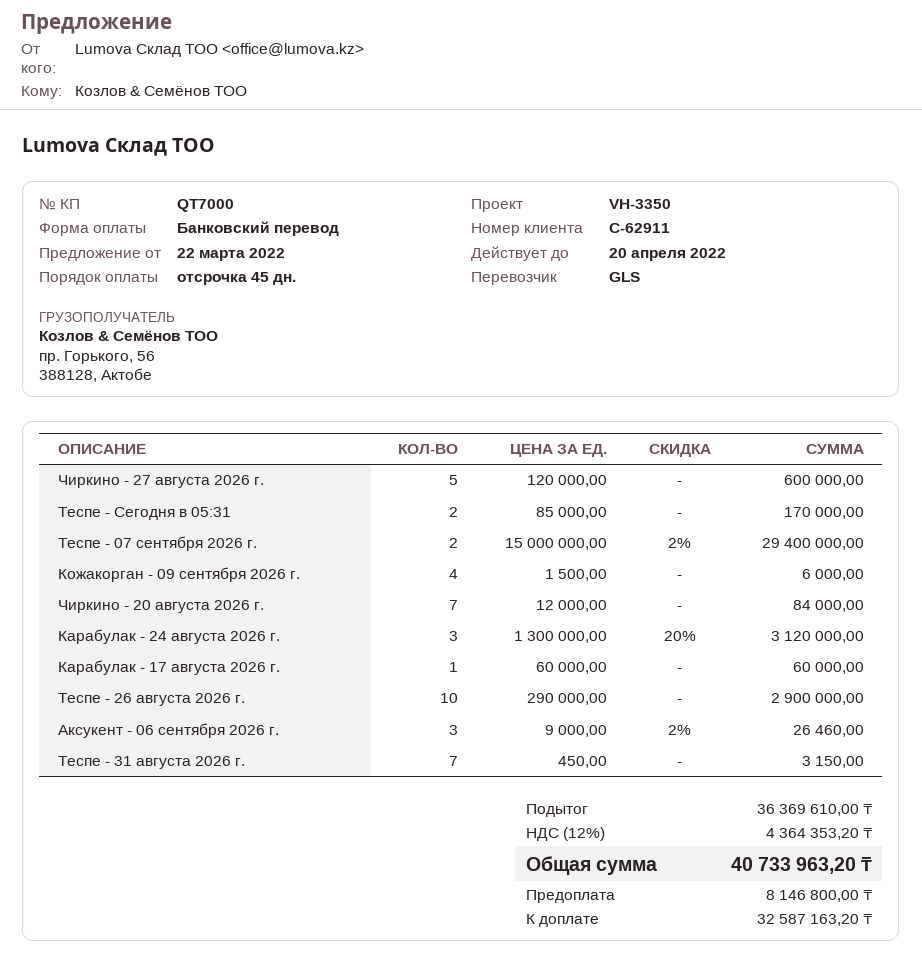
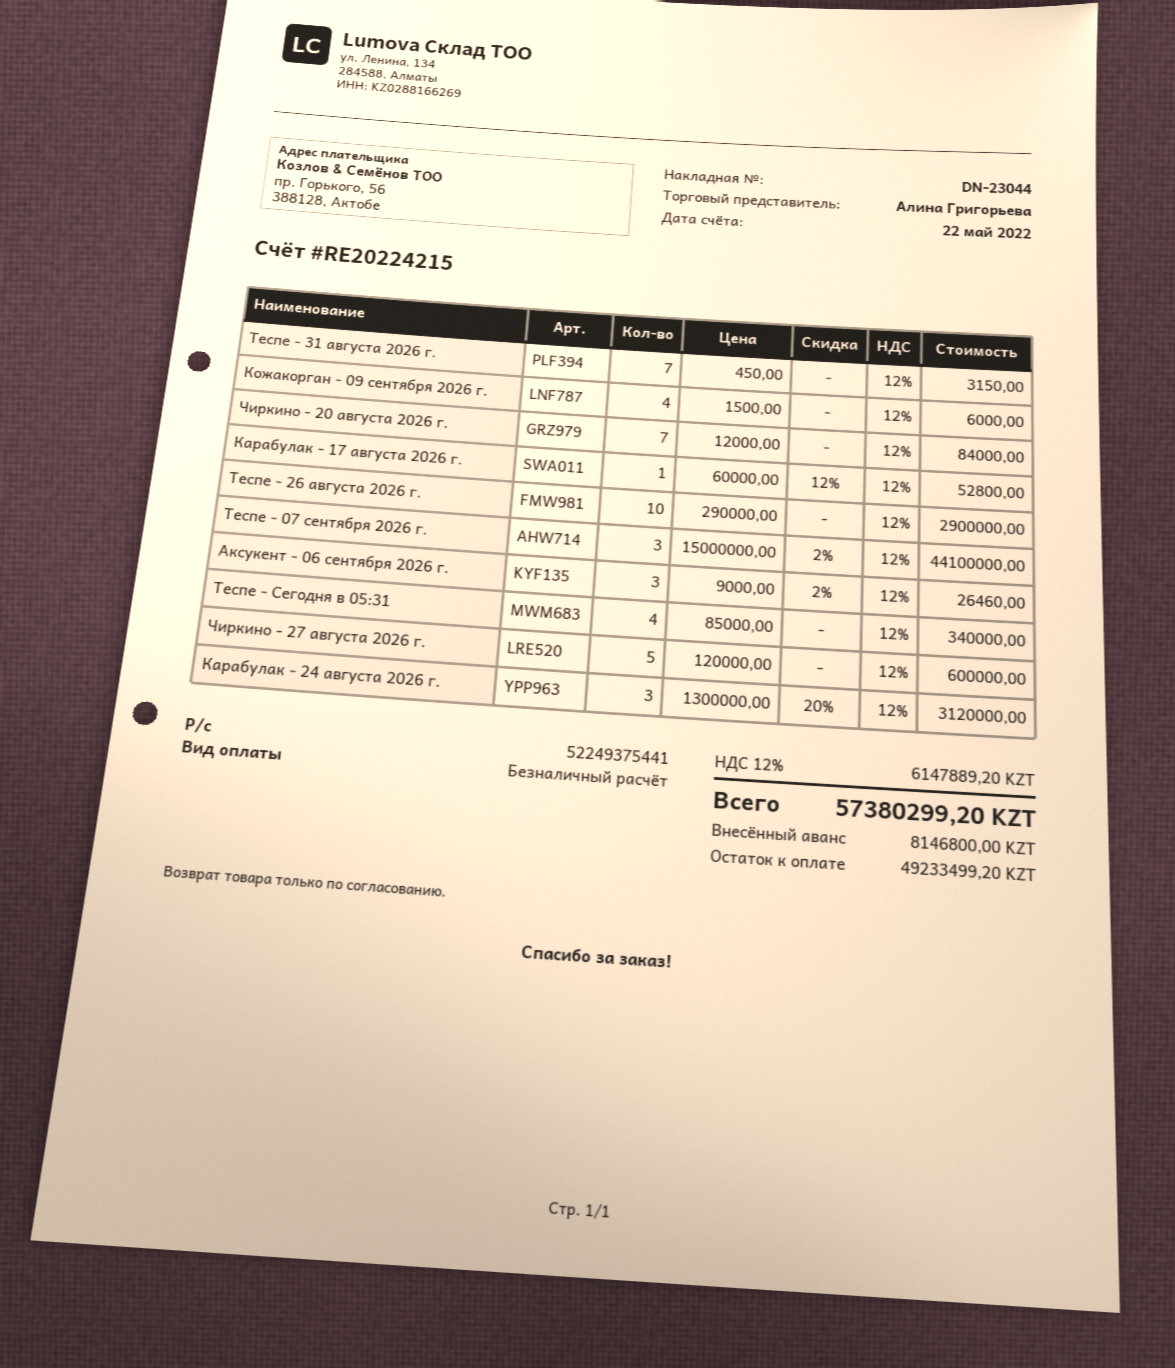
Теспе - Сегодня в 05:31: 2 x 85000.00 = 170000.00 -> 4 x 85000.00 = 340000.00
Теспе - 07 сентября 2026 г.: 2 x 15000000.00 - 2% = 29400000.00 -> 3 x 15000000.00 - 2% = 44100000.00
Карабулак - 17 августа 2026 г.: 1 x 60000.00 = 60000.00 -> 1 x 60000.00 - 12% = 52800.00
tax: 12% = 4364353.20 -> 12% = 6147889.20
total: 40733963.20 -> 57380299.20
balance: 32587163.20 -> 49233499.20

